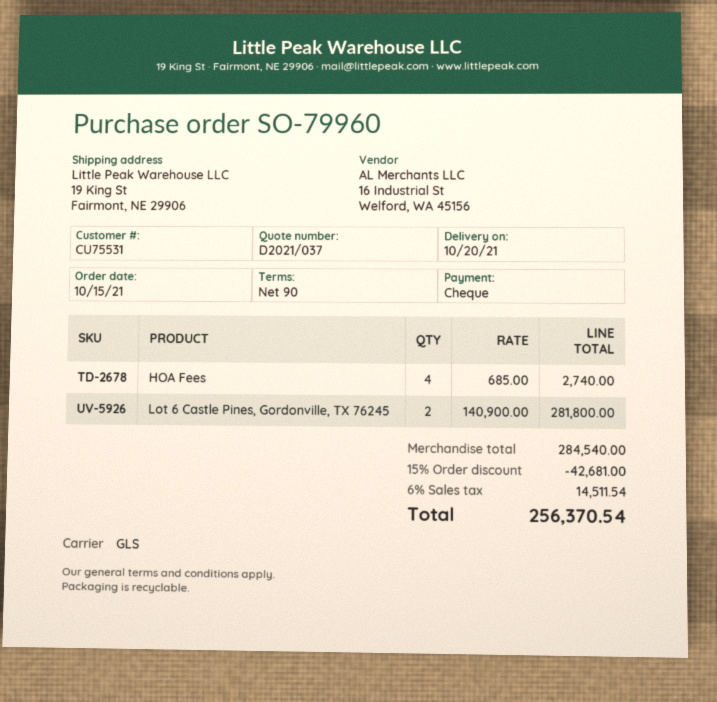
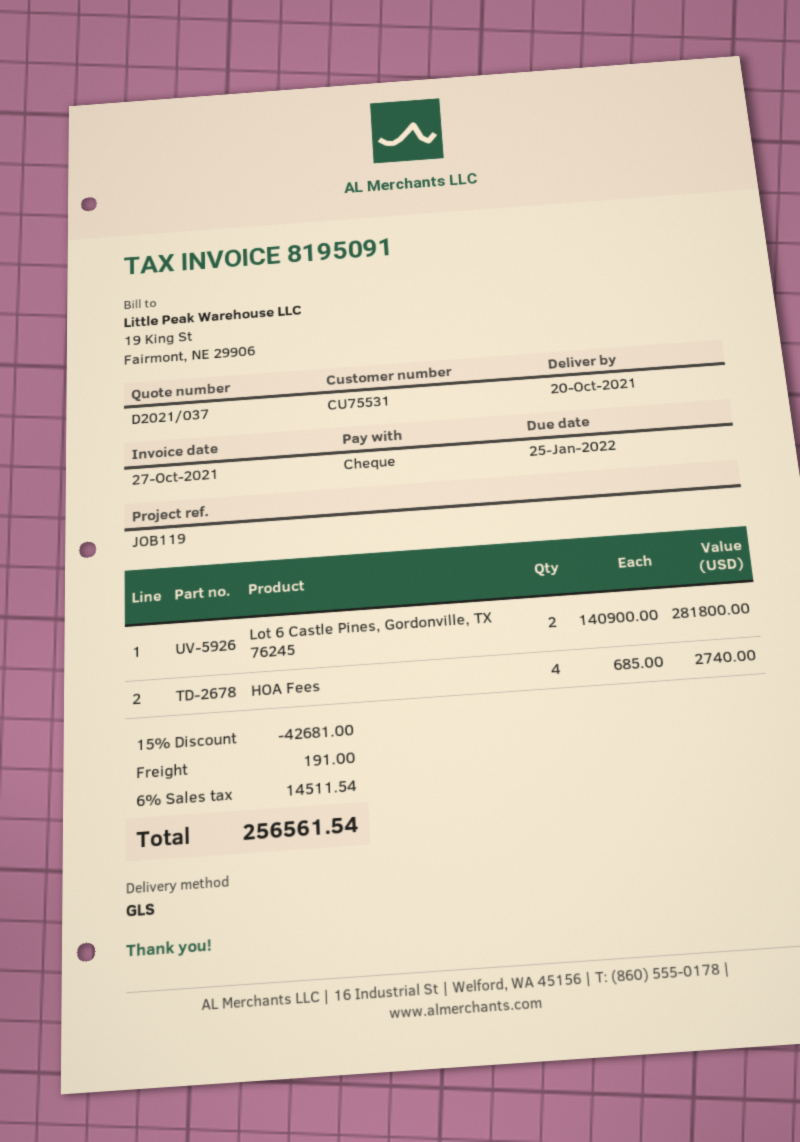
shipping: none -> 191.00
total: 256370.54 -> 256561.54

